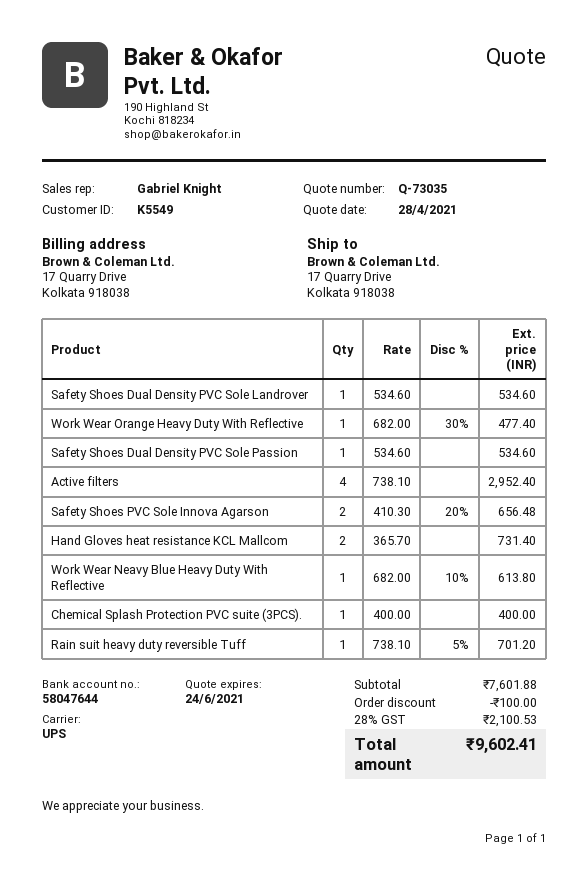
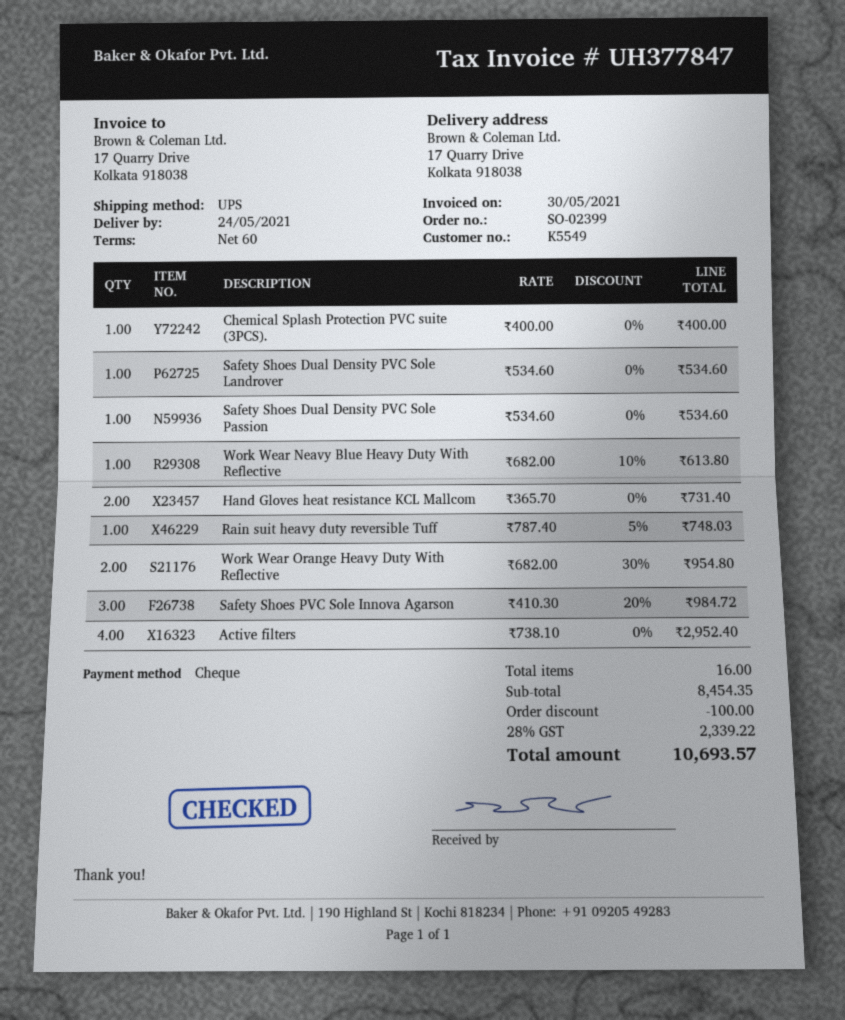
Work Wear Orange Heavy Duty With Reflective: 1 x 682.00 - 30% = 477.40 -> 2 x 682.00 - 30% = 954.80
Safety Shoes PVC Sole Innova Agarson: 2 x 410.30 - 20% = 656.48 -> 3 x 410.30 - 20% = 984.72
Rain suit heavy duty reversible Tuff: 1 x 738.10 - 5% = 701.20 -> 1 x 787.40 - 5% = 748.03
subtotal: 7601.88 -> 8454.35
tax: 28% = 2100.53 -> 28% = 2339.22
total: 9602.41 -> 10693.57

